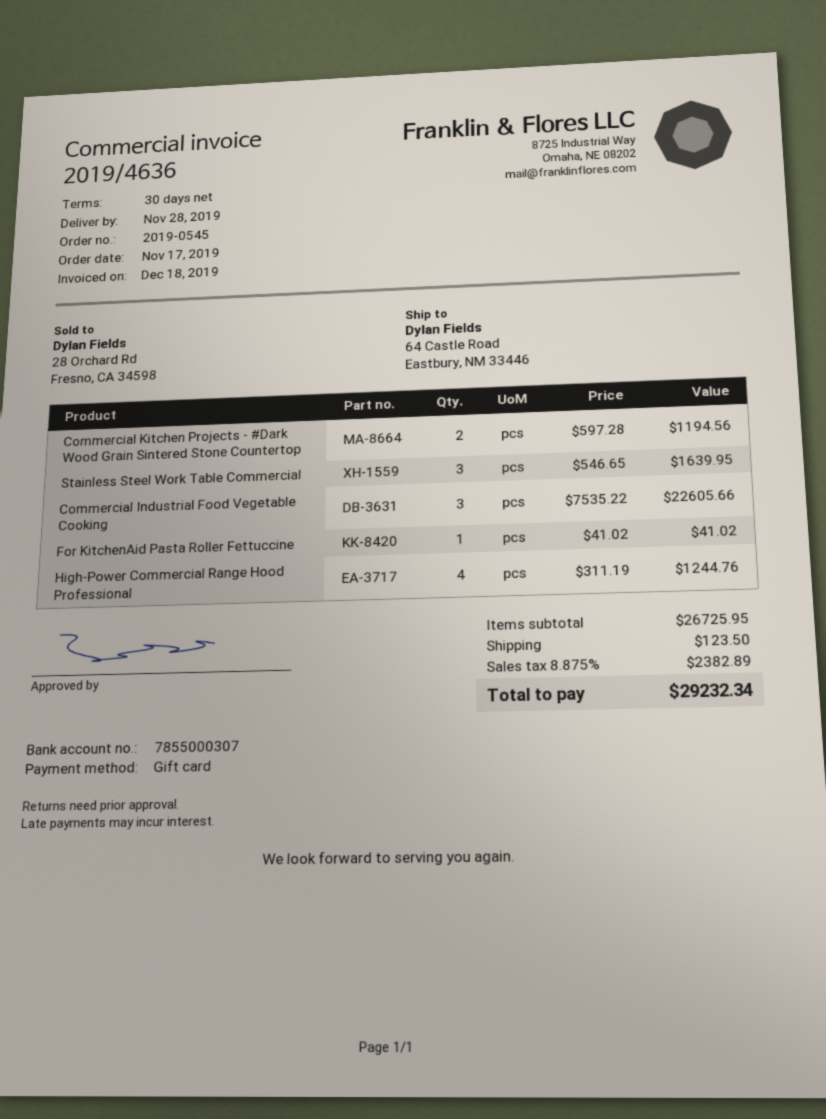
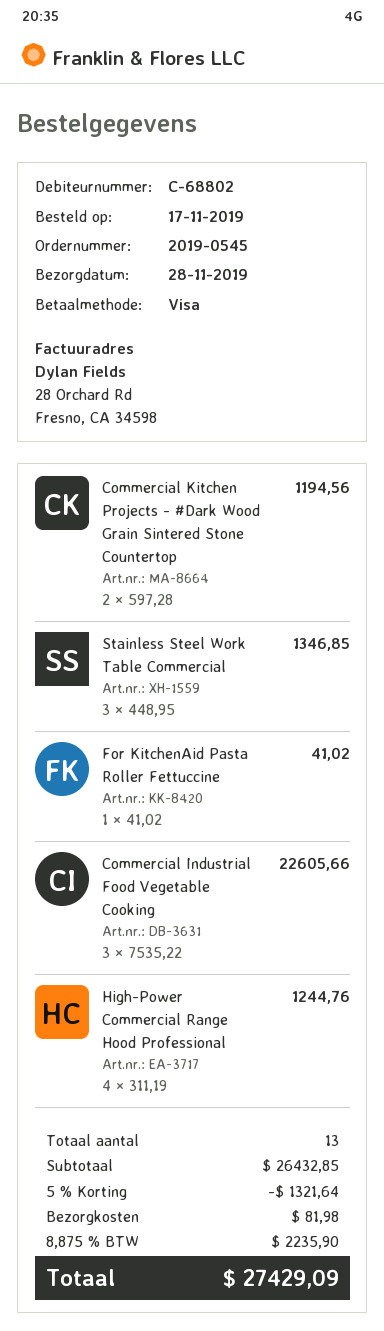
payment method: gift card -> Visa
Stainless Steel Work Table Commercial: 3 x 546.65 = 1639.95 -> 3 x 448.95 = 1346.85
subtotal: 26725.95 -> 26432.85
discount: none -> 5% = 1321.64
shipping: 123.50 -> 81.98
tax: 8.875% = 2382.89 -> 8.875% = 2235.90
total: 29232.34 -> 27429.09

